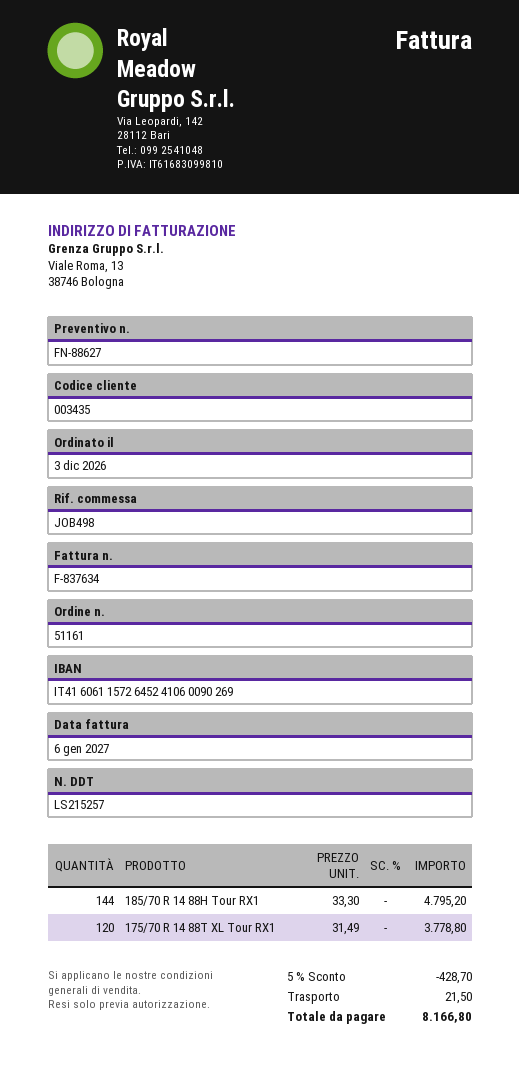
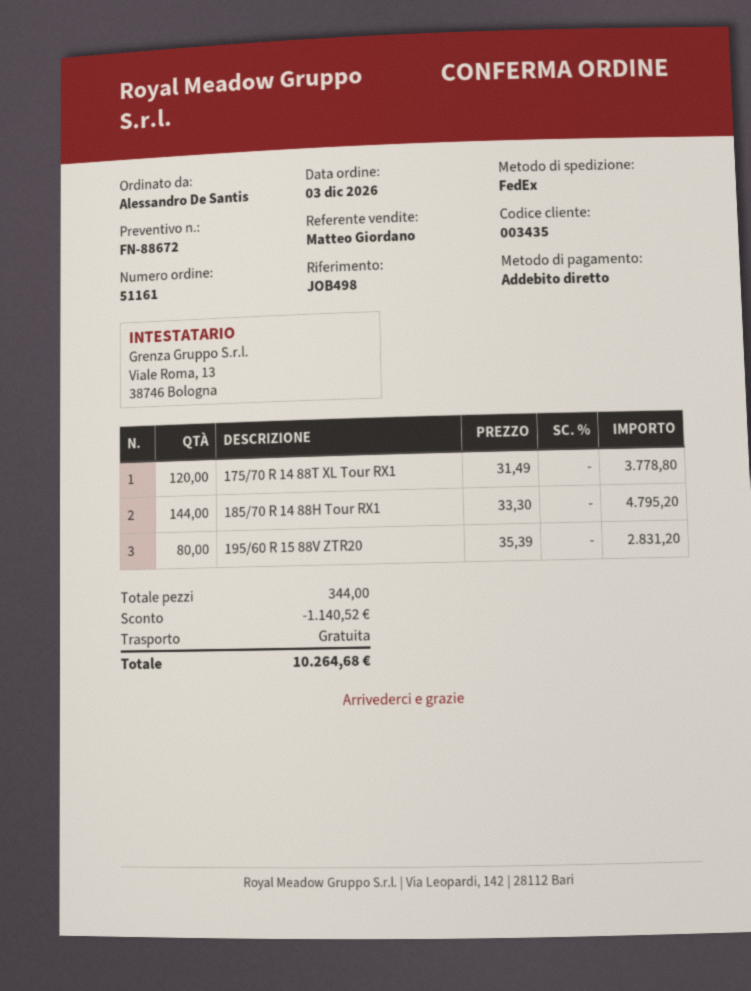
quote number: FN-88627 -> FN-88672
195/60 R 15 88V ZTR20: none -> 80 x 35.39 = 2831.20
discount: 428.70 -> 1140.52
shipping: 21.50 -> 0.00
total: 8166.80 -> 10264.68

